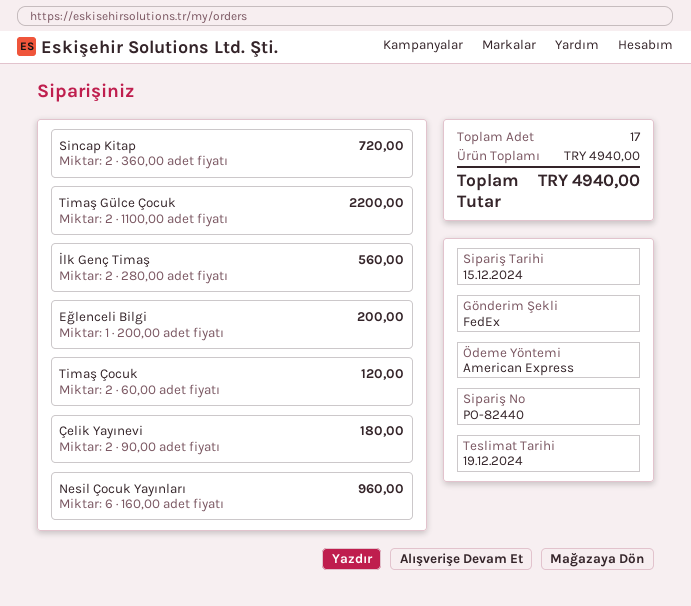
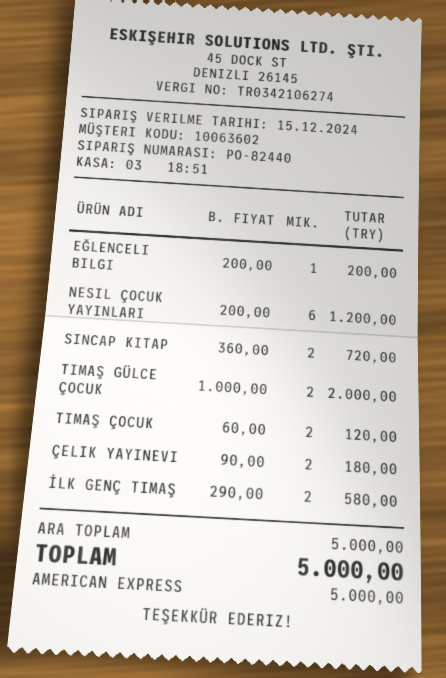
Timaş Gülce Çocuk: 2 x 1100.00 = 2200.00 -> 2 x 1000.00 = 2000.00
İlk Genç Timaş: 2 x 280.00 = 560.00 -> 2 x 290.00 = 580.00
Nesil Çocuk Yayınları: 6 x 160.00 = 960.00 -> 6 x 200.00 = 1200.00
subtotal: 4940.00 -> 5000.00
total: 4940.00 -> 5000.00

